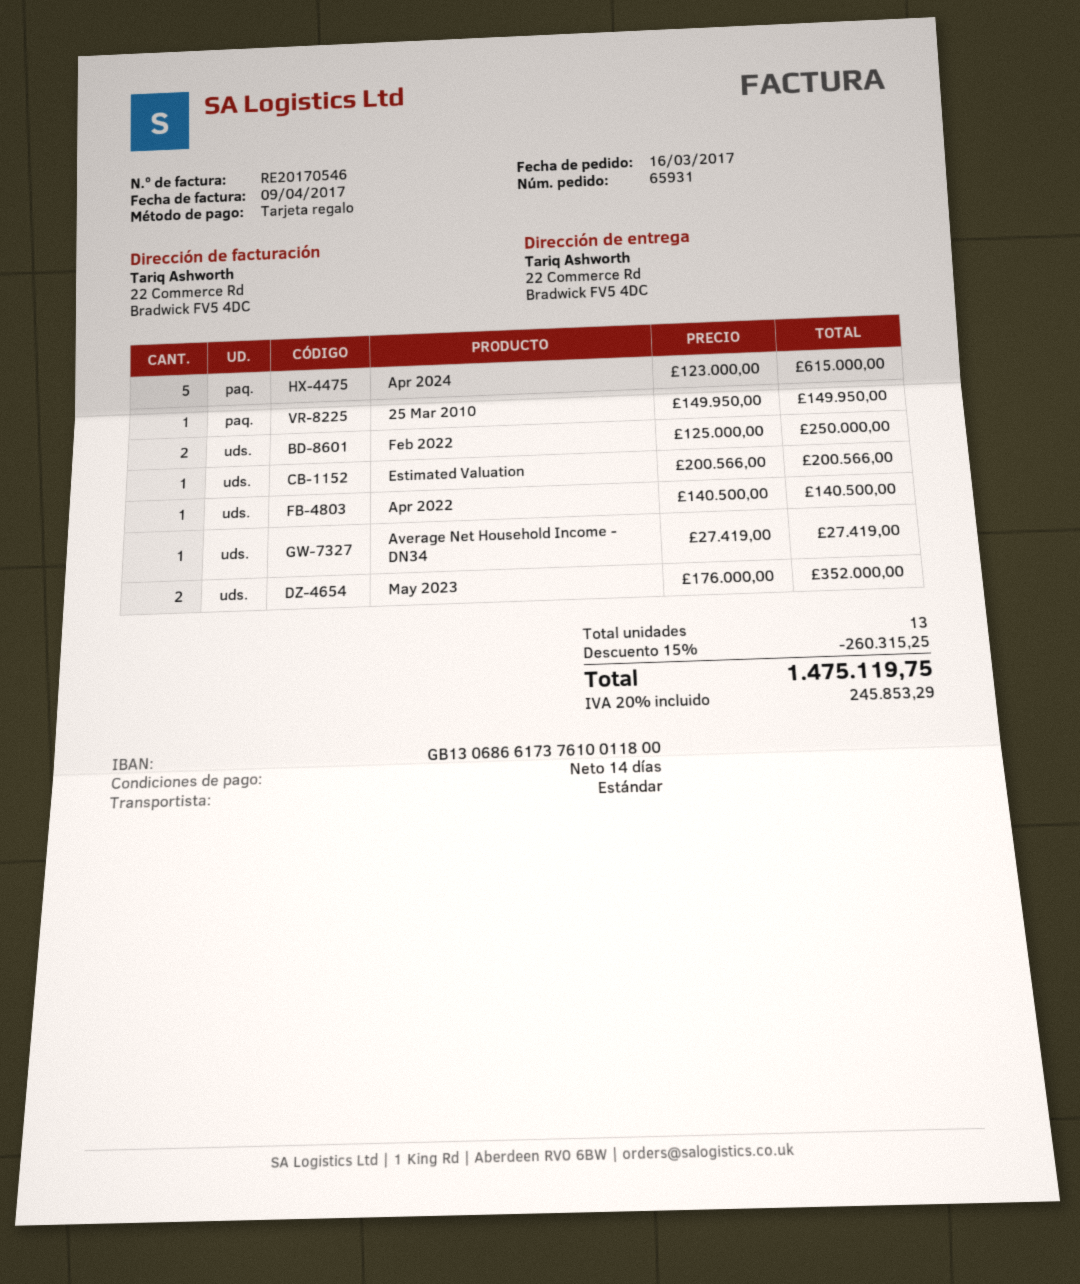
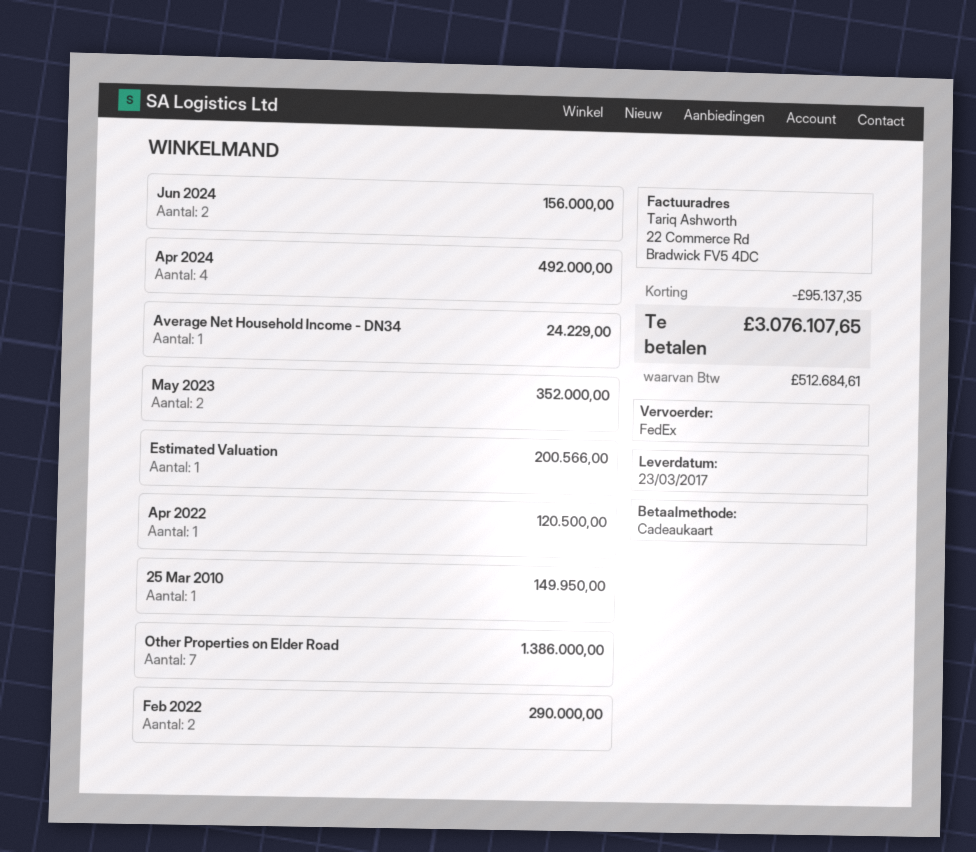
shipping method: standard -> FedEx
Apr 2024: 5 for 615000.00 -> 4 for 492000.00
Feb 2022: 2 for 250000.00 -> 2 for 290000.00
Apr 2022: 1 for 140500.00 -> 1 for 120500.00
Average Net Household Income - DN34: 1 for 27419.00 -> 1 for 24229.00
Jun 2024: none -> 2 for 156000.00
Other Properties on Elder Road: none -> 7 for 1386000.00
discount: 260315.25 -> 95137.35
tax: 245853.29 -> 512684.61
total: 1475119.75 -> 3076107.65

